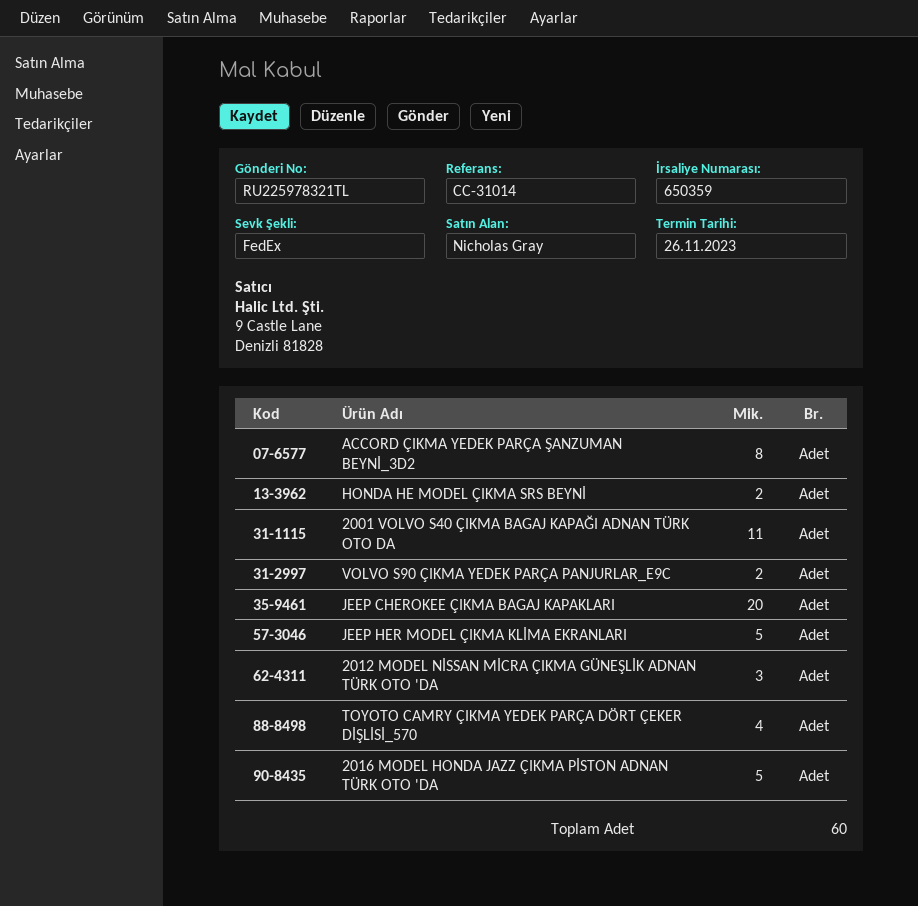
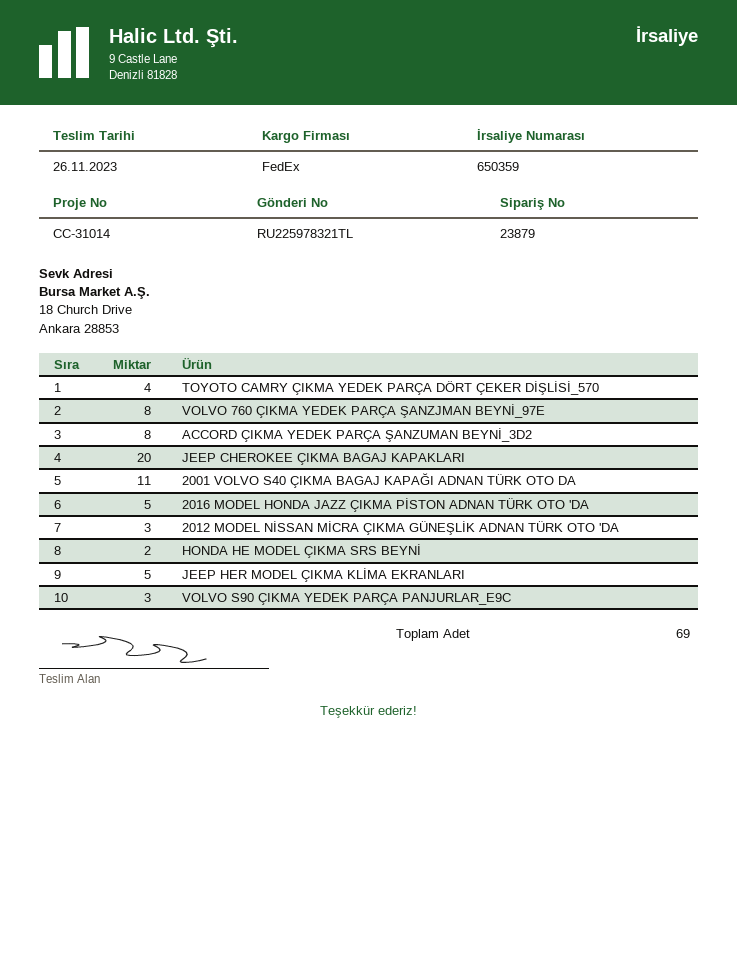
VOLVO S90 ÇIKMA YEDEK PARÇA PANJURLAR_E9C: 2 -> 3
VOLVO 760 ÇIKMA YEDEK PARÇA ŞANZJMAN BEYNİ_97E: none -> 8
total quantity: 60 -> 69

